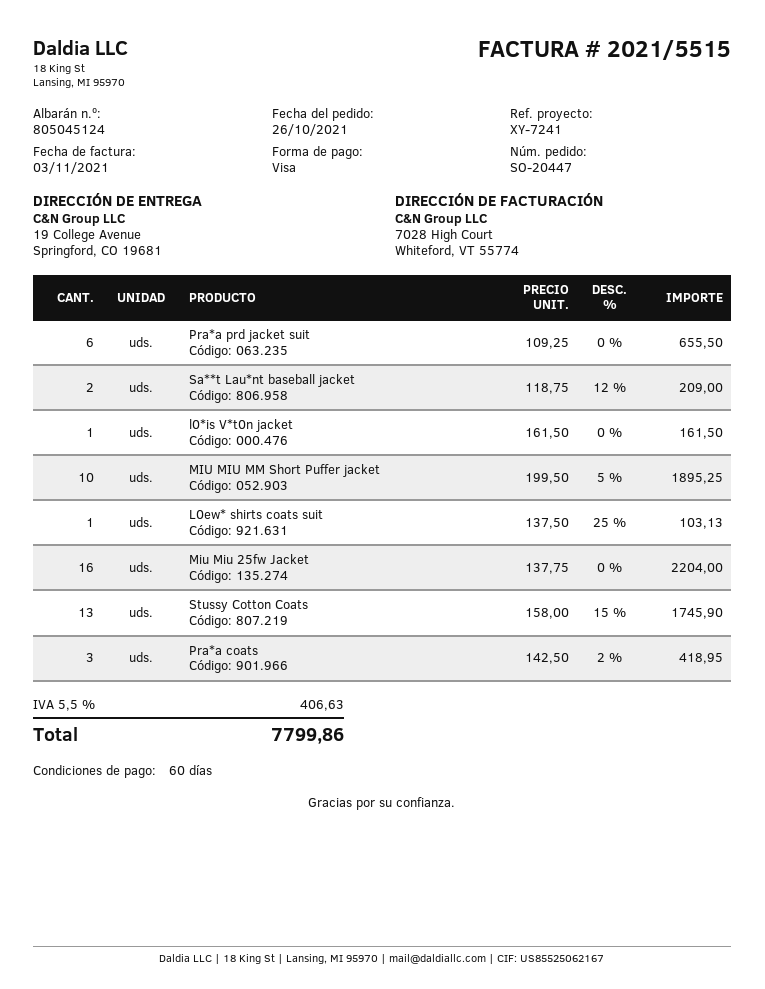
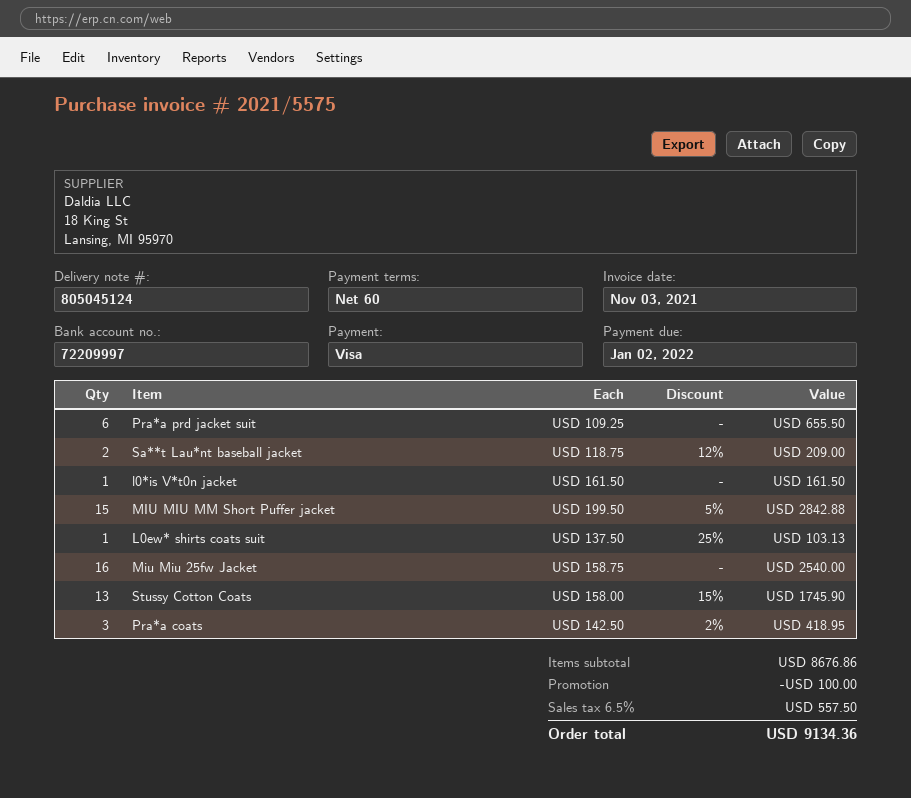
invoice number: 2021/5515 -> 2021/5575
MIU MIU MM Short Puffer jacket: 10 x 199.50 - 5% = 1895.25 -> 15 x 199.50 - 5% = 2842.88
Miu Miu 25fw Jacket: 16 x 137.75 = 2204.00 -> 16 x 158.75 = 2540.00
discount: none -> 100.00
tax: 5.5% = 406.63 -> 6.5% = 557.50
total: 7799.86 -> 9134.36

